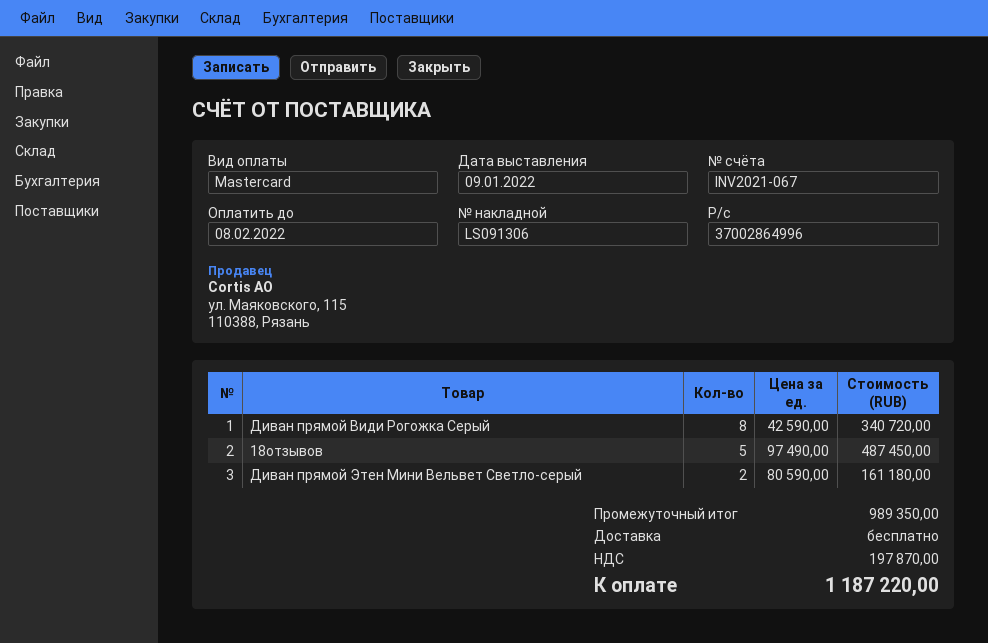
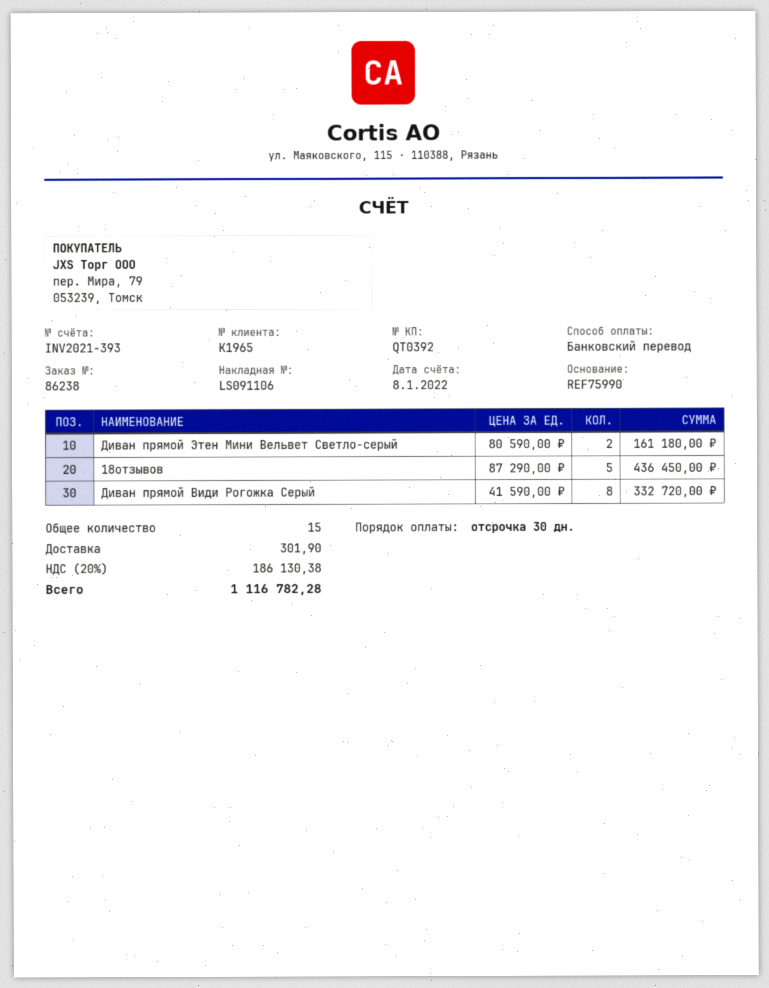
delivery note number: LS091306 -> LS091106
invoice number: INV2021-067 -> INV2021-393
invoice date: 2022-01-09 -> 2022-01-08
payment method: Mastercard -> bank transfer
Диван прямой Види Рогожка Серый: 8 x 42590.00 = 340720.00 -> 8 x 41590.00 = 332720.00
18отзывов: 5 x 97490.00 = 487450.00 -> 5 x 87290.00 = 436450.00
shipping: 0.00 -> 301.90
tax: 197870.00 -> 186130.38
total: 1187220.00 -> 1116782.28

